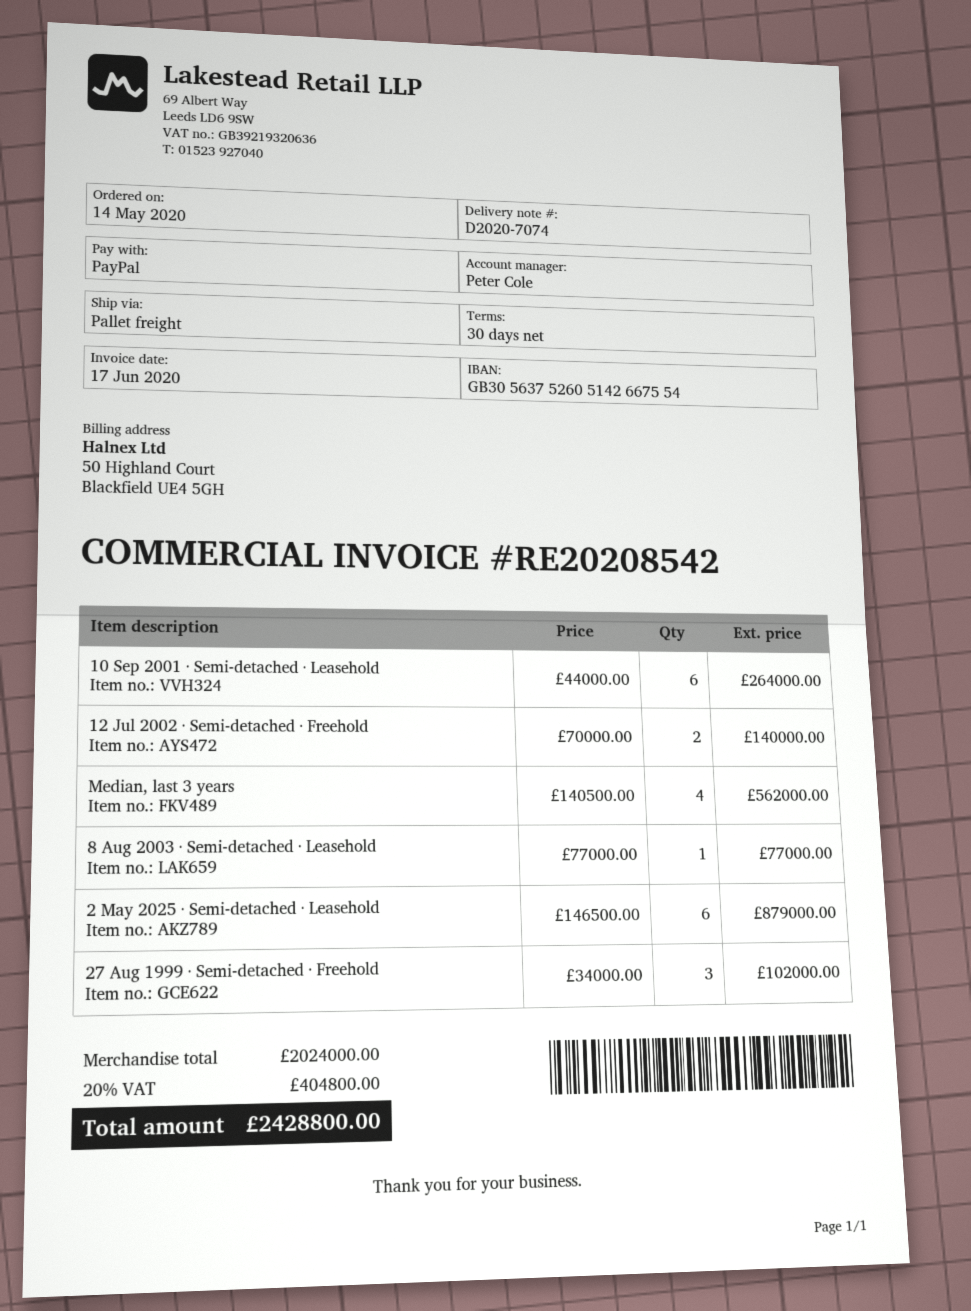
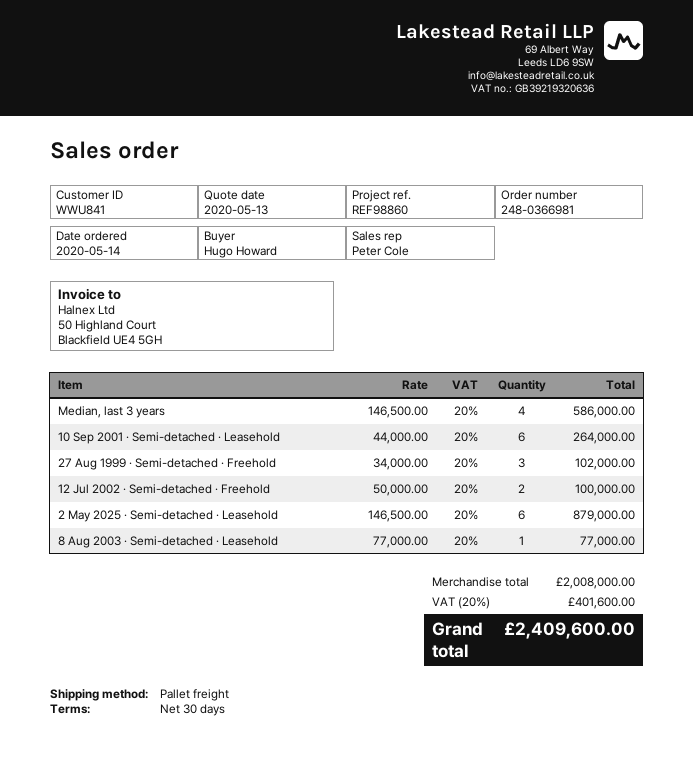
12 Jul 2002 · Semi-detached · Freehold: 2 x 70000.00 = 140000.00 -> 2 x 50000.00 = 100000.00
Median, last 3 years: 4 x 140500.00 = 562000.00 -> 4 x 146500.00 = 586000.00
subtotal: 2024000.00 -> 2008000.00
tax: 20% = 404800.00 -> 20% = 401600.00
total: 2428800.00 -> 2409600.00

